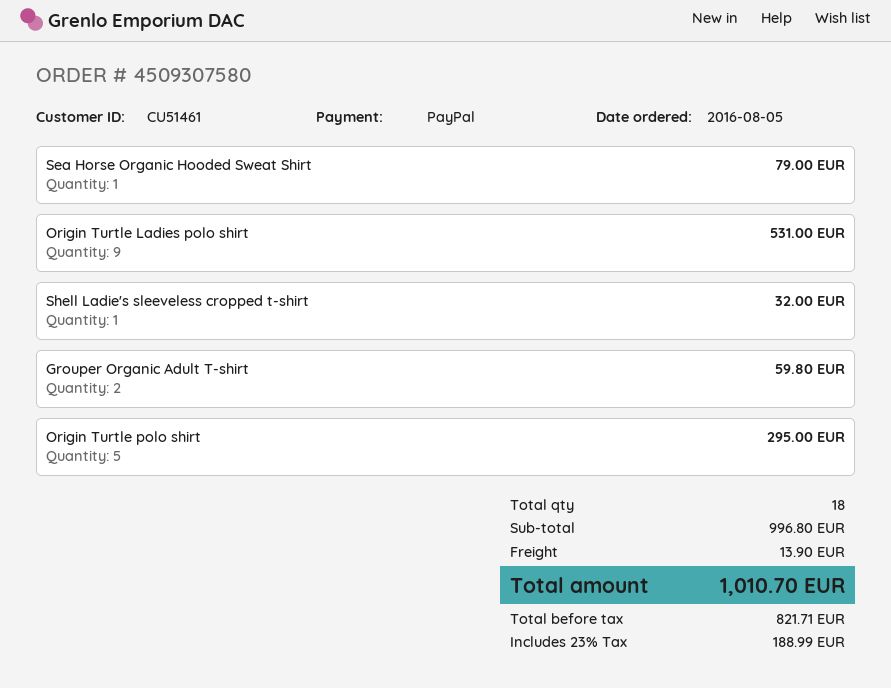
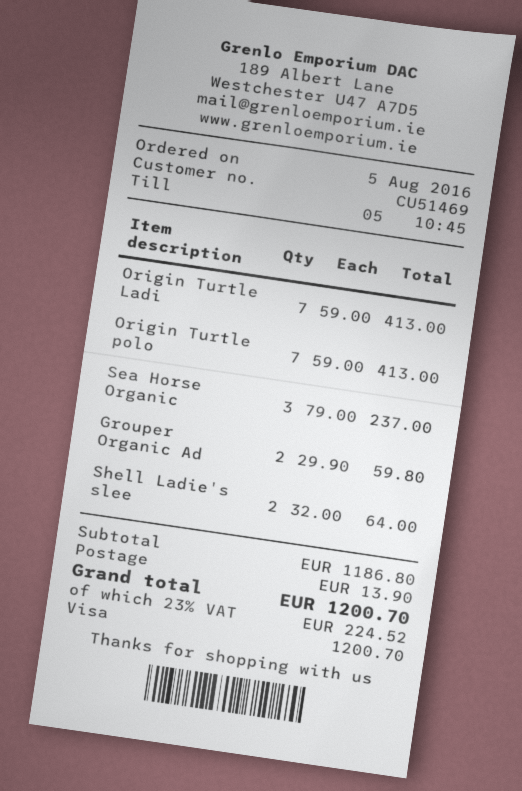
customer number: CU51461 -> CU51469
payment method: PayPal -> Visa
Sea Horse Organic Hooded Sweat Shirt: 1 for 79.00 -> 3 for 237.00
Origin Turtle Ladies polo shirt: 9 for 531.00 -> 7 for 413.00
Shell Ladie's sleeveless cropped t-shirt: 1 for 32.00 -> 2 for 64.00
Origin Turtle polo shirt: 5 for 295.00 -> 7 for 413.00
subtotal: 996.80 -> 1186.80
tax: 23% = 188.99 -> 23% = 224.52
total: 1010.70 -> 1200.70

